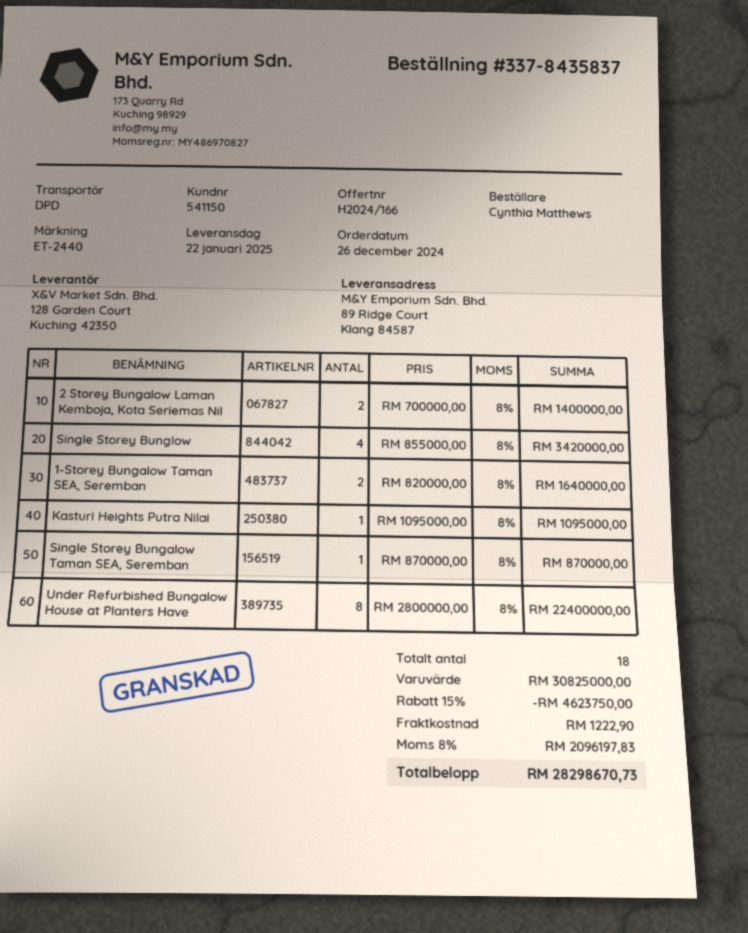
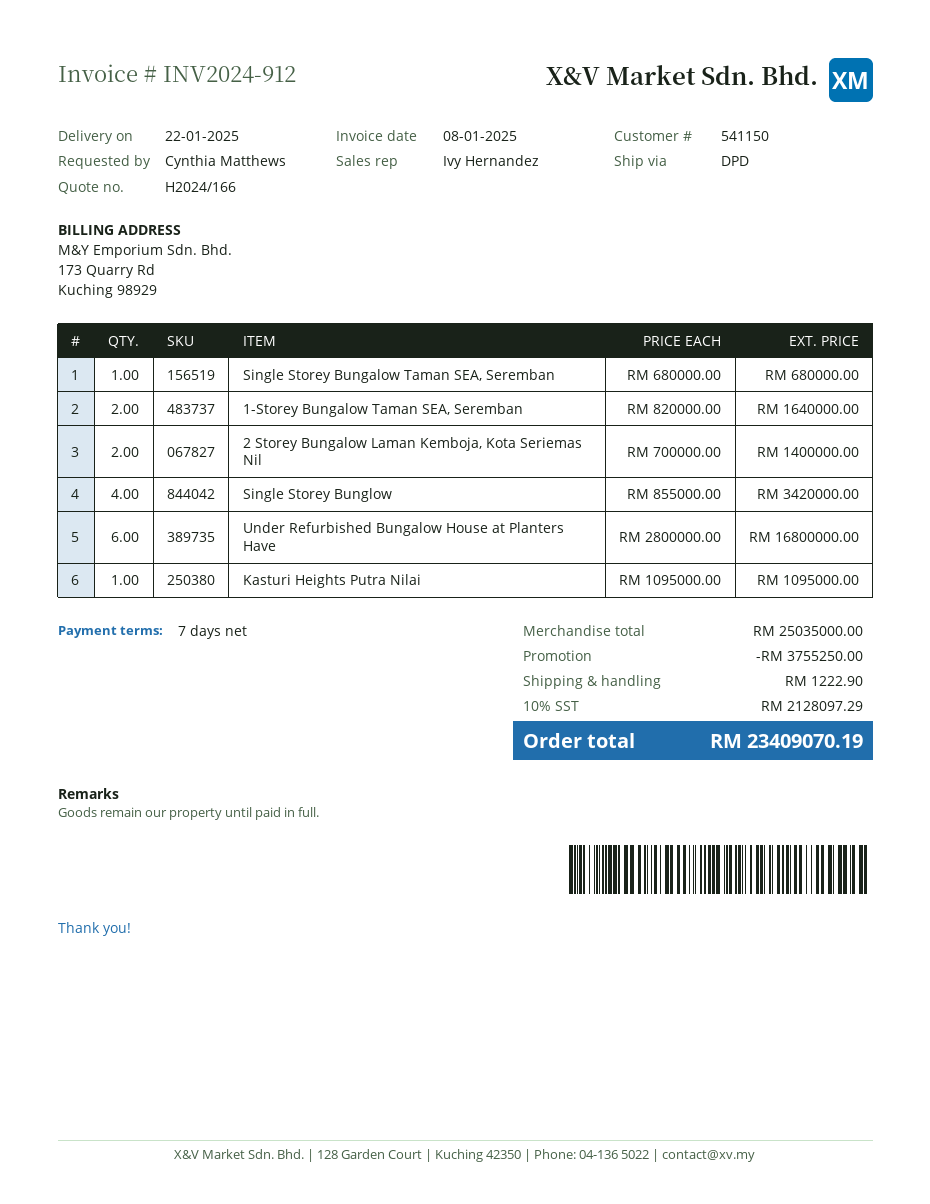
Single Storey Bungalow Taman SEA, Seremban: 1 x 870000.00 = 870000.00 -> 1 x 680000.00 = 680000.00
Under Refurbished Bungalow House at Planters Have: 8 x 2800000.00 = 22400000.00 -> 6 x 2800000.00 = 16800000.00
subtotal: 30825000.00 -> 25035000.00
discount: 4623750.00 -> 3755250.00
tax: 8% = 2096197.83 -> 10% = 2128097.29
total: 28298670.73 -> 23409070.19

